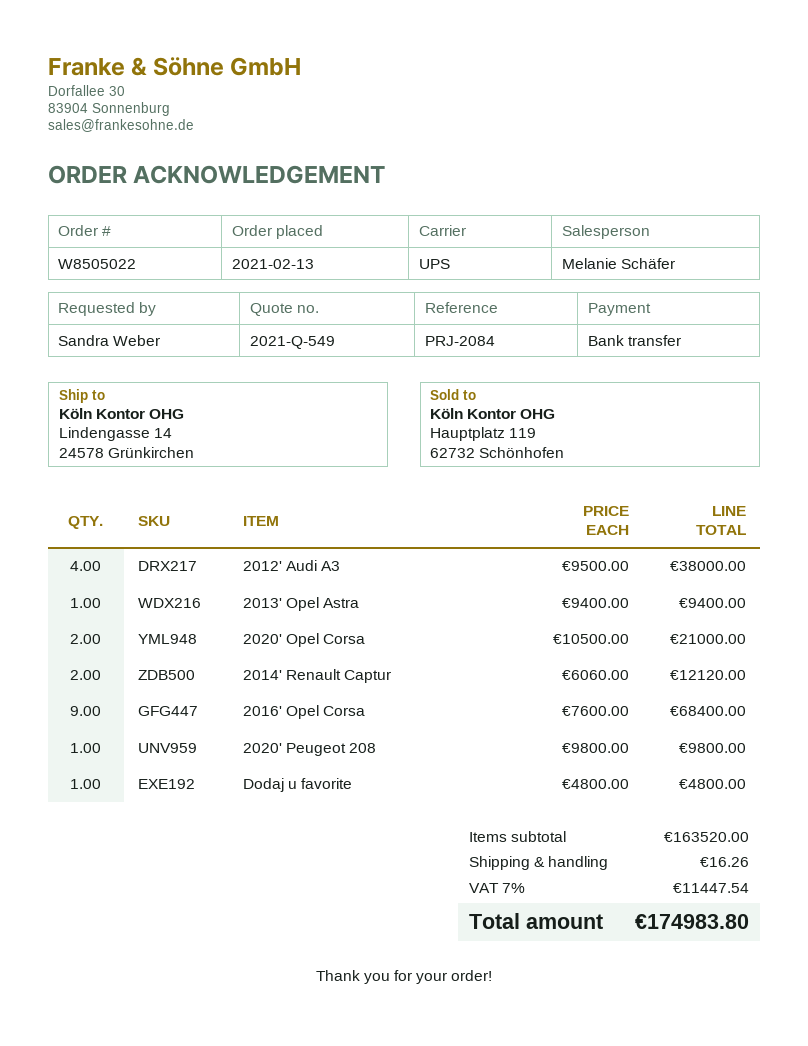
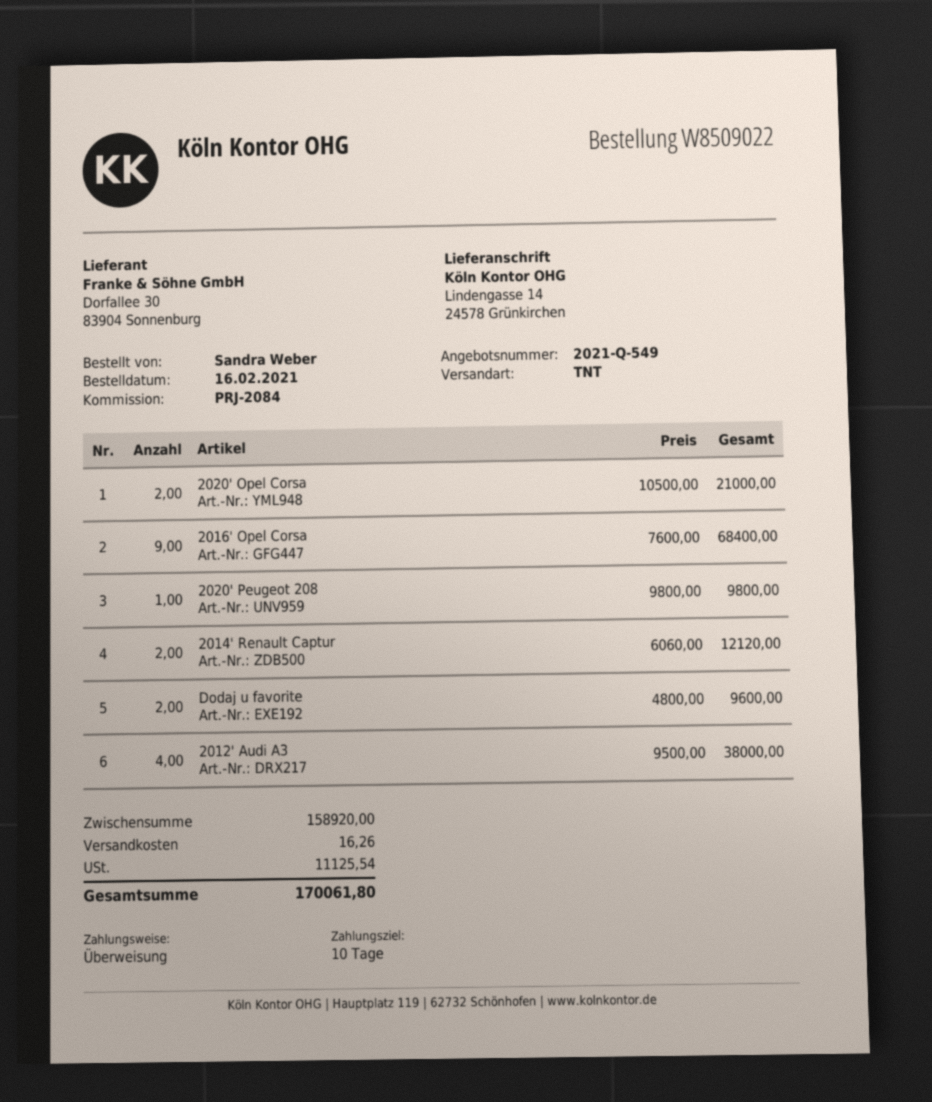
order number: W8505022 -> W8509022
order date: 2021-02-13 -> 2021-02-16
shipping method: UPS -> TNT
2013' Opel Astra: 1 x 9400.00 = 9400.00 -> none
Dodaj u favorite: 1 x 4800.00 = 4800.00 -> 2 x 4800.00 = 9600.00
subtotal: 163520.00 -> 158920.00
tax: 11447.54 -> 11125.54
total: 174983.80 -> 170061.80

